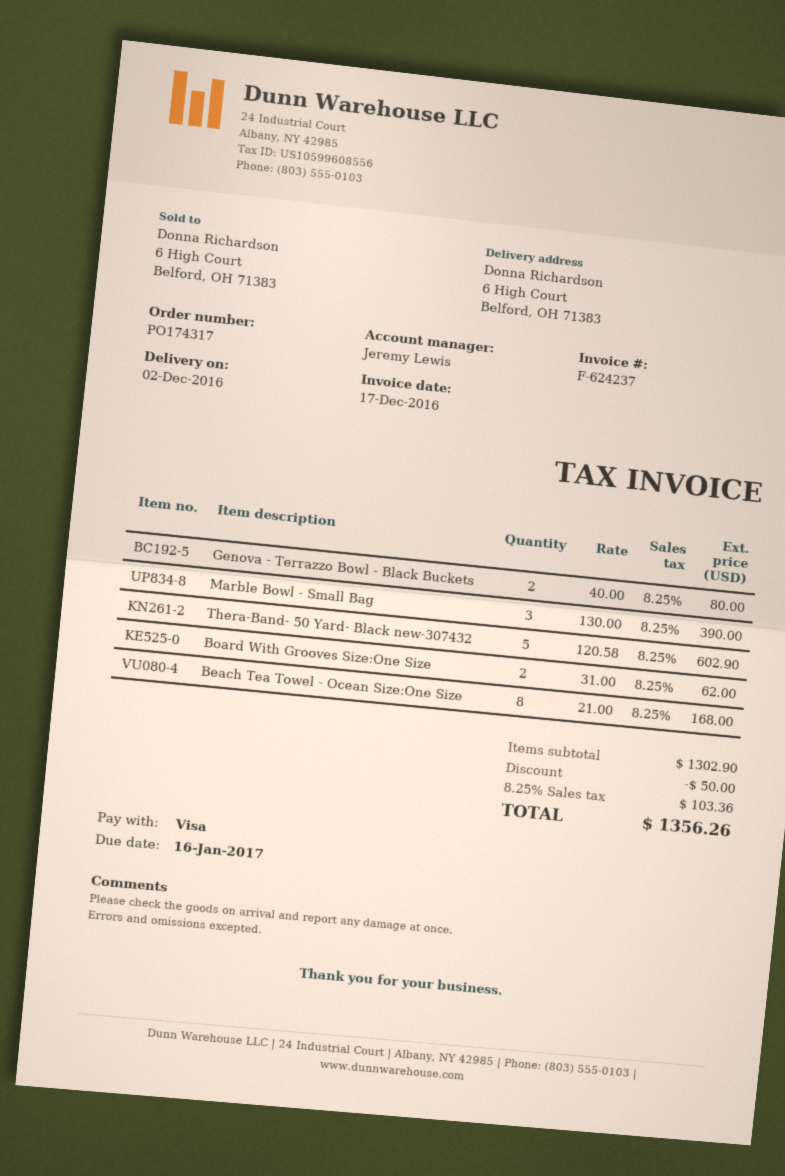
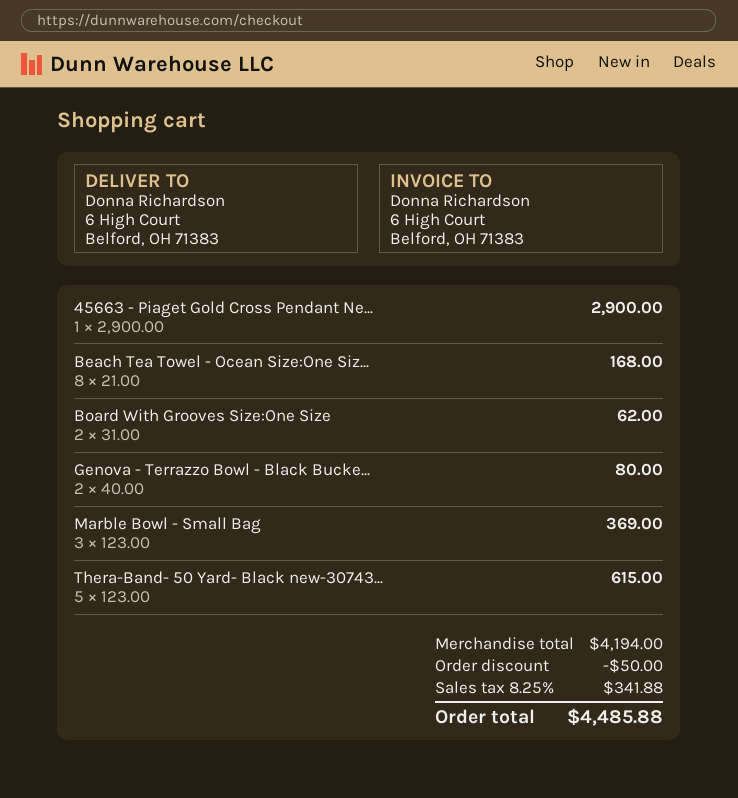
Marble Bowl - Small Bag: 3 x 130.00 = 390.00 -> 3 x 123.00 = 369.00
Thera-Band- 50 Yard- Black new-307432: 5 x 120.58 = 602.90 -> 5 x 123.00 = 615.00
45663 - Piaget Gold Cross Pendant Ne...: none -> 1 x 2900.00 = 2900.00
subtotal: 1302.90 -> 4194.00
tax: 8.25% = 103.36 -> 8.25% = 341.88
total: 1356.26 -> 4485.88

